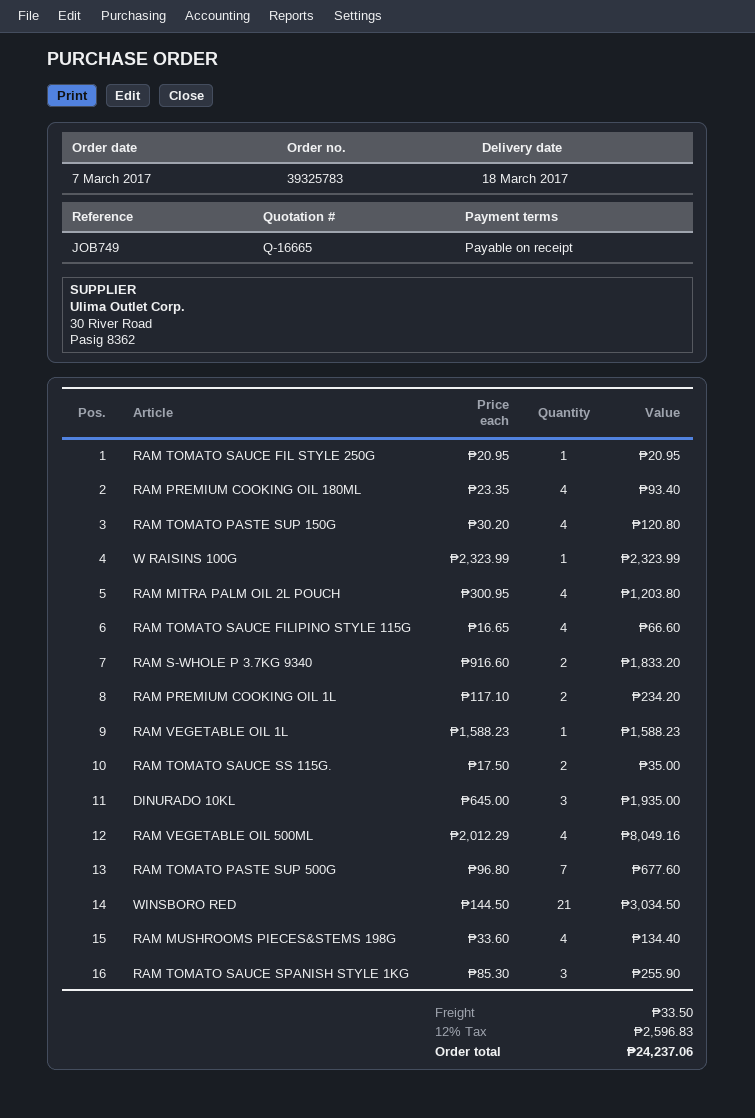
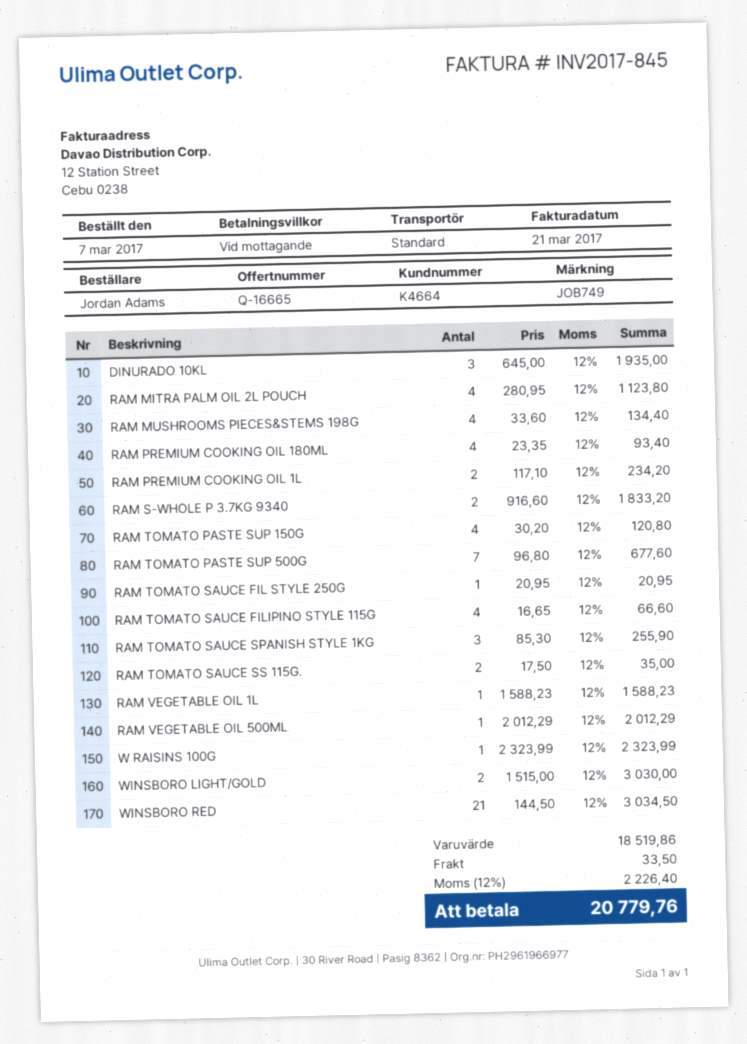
RAM MITRA PALM OIL 2L POUCH: 4 x 300.95 = 1203.80 -> 4 x 280.95 = 1123.80
RAM VEGETABLE OIL 500ML: 4 x 2012.29 = 8049.16 -> 1 x 2012.29 = 2012.29
WINSBORO LIGHT/GOLD: none -> 2 x 1515.00 = 3030.00
tax: 12% = 2596.83 -> 12% = 2226.40
total: 24237.06 -> 20779.76

